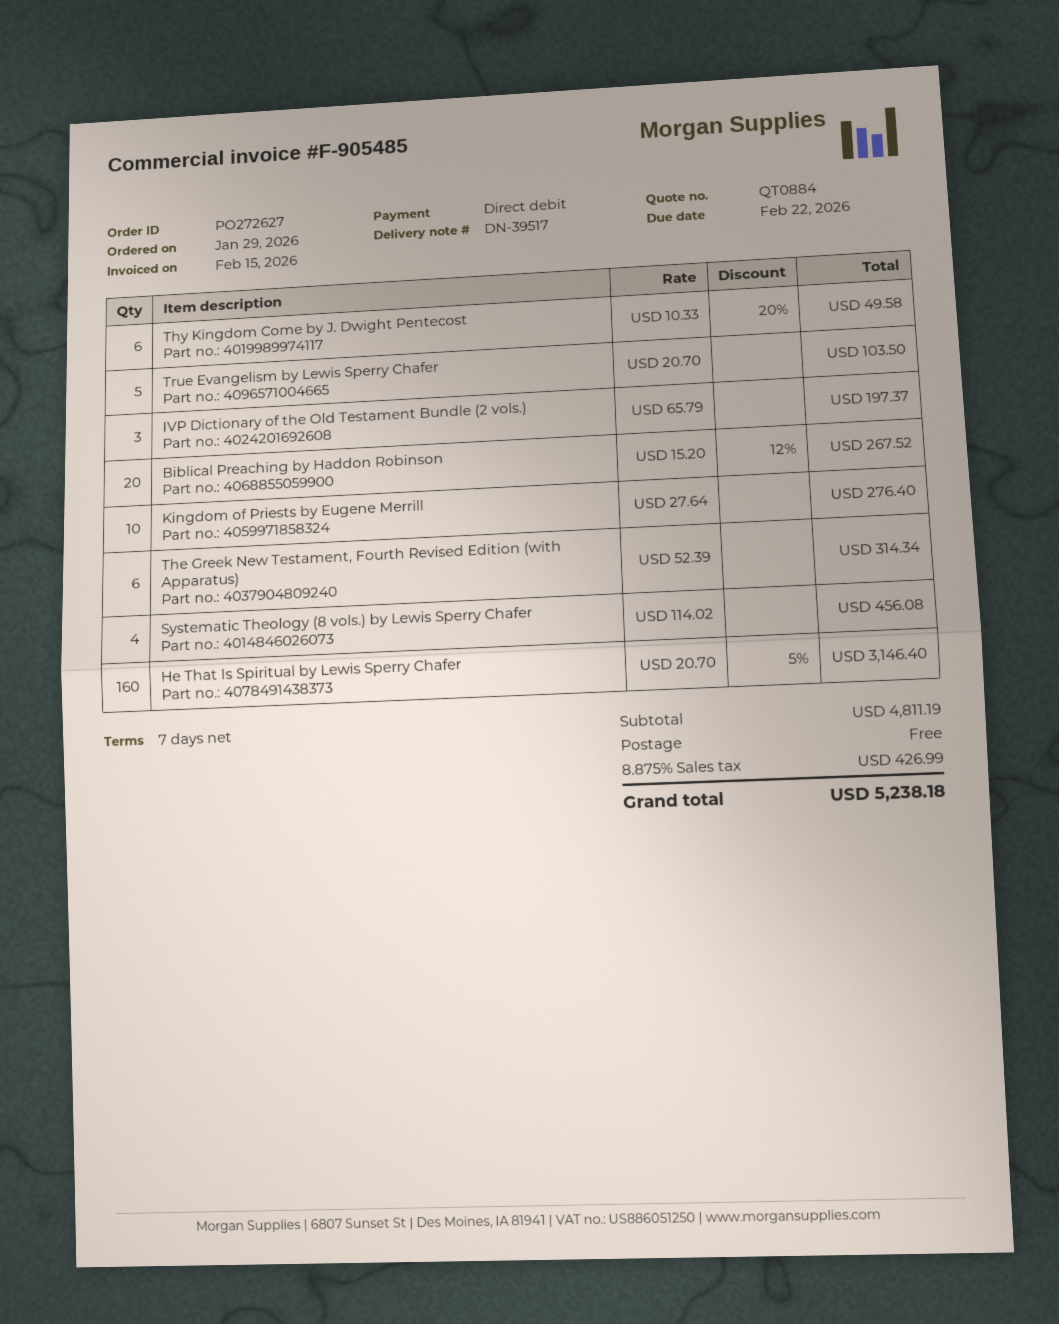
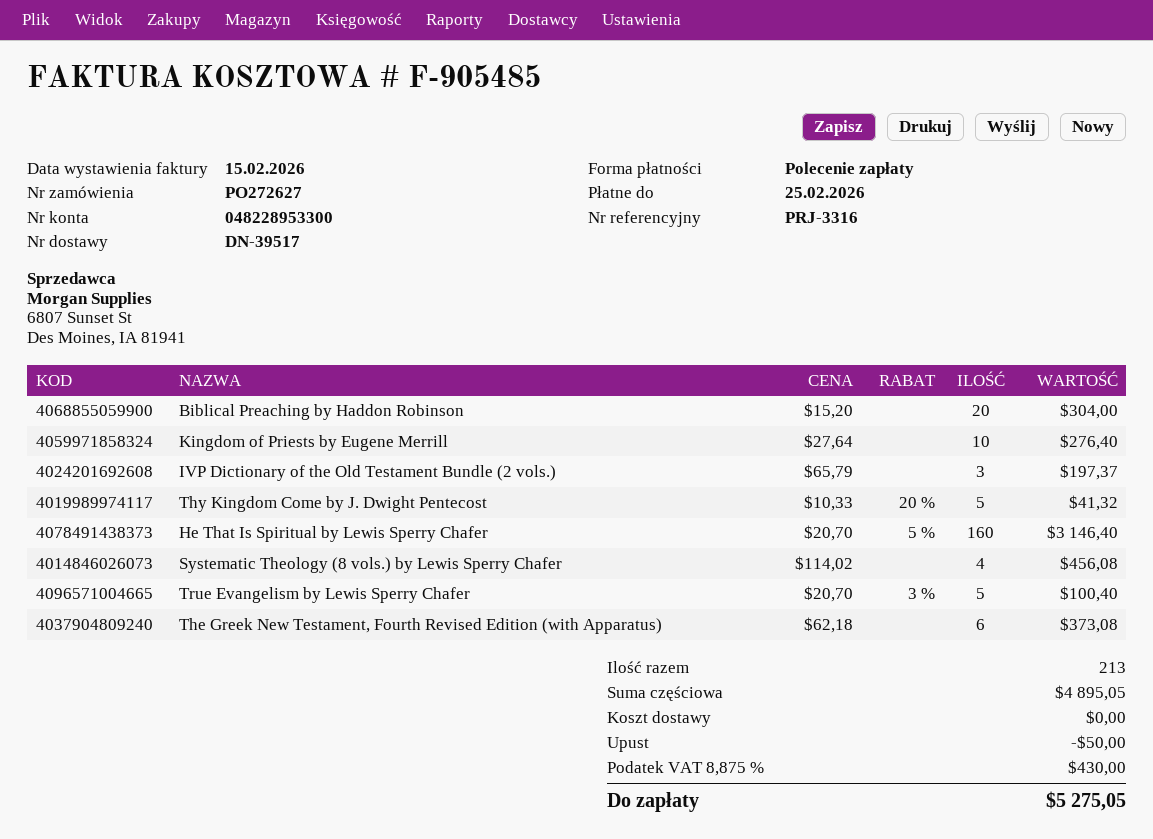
due date: 2026-02-22 -> 2026-02-25
Thy Kingdom Come by J. Dwight Pentecost: 6 x 10.33 - 20% = 49.58 -> 5 x 10.33 - 20% = 41.32
True Evangelism by Lewis Sperry Chafer: 5 x 20.70 = 103.50 -> 5 x 20.70 - 3% = 100.40
Biblical Preaching by Haddon Robinson: 20 x 15.20 - 12% = 267.52 -> 20 x 15.20 = 304.00
The Greek New Testament, Fourth Revised Edition (with Apparatus): 6 x 52.39 = 314.34 -> 6 x 62.18 = 373.08
subtotal: 4811.19 -> 4895.05
discount: none -> 50.00
tax: 8.875% = 426.99 -> 8.875% = 430.00
total: 5238.18 -> 5275.05

